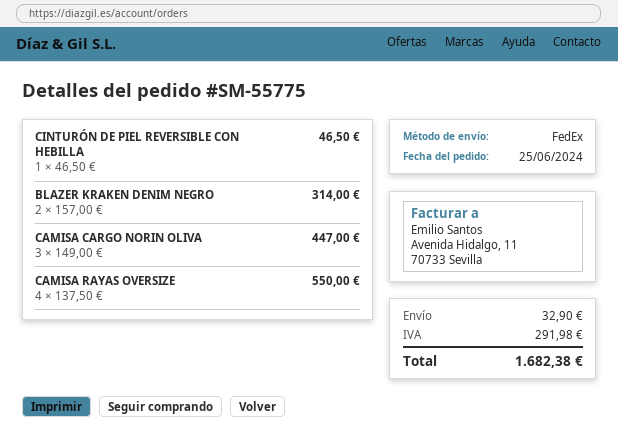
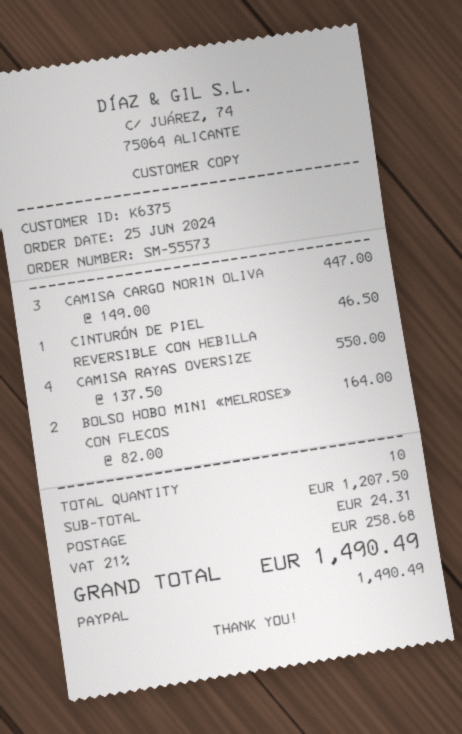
order number: SM-55775 -> SM-55573
BLAZER KRAKEN DENIM NEGRO: 2 x 157.00 = 314.00 -> none
BOLSO HOBO MINI «MELROSE» CON FLECOS: none -> 2 x 82.00 = 164.00
shipping: 32.90 -> 24.31
tax: 291.98 -> 258.68
total: 1682.38 -> 1490.49

